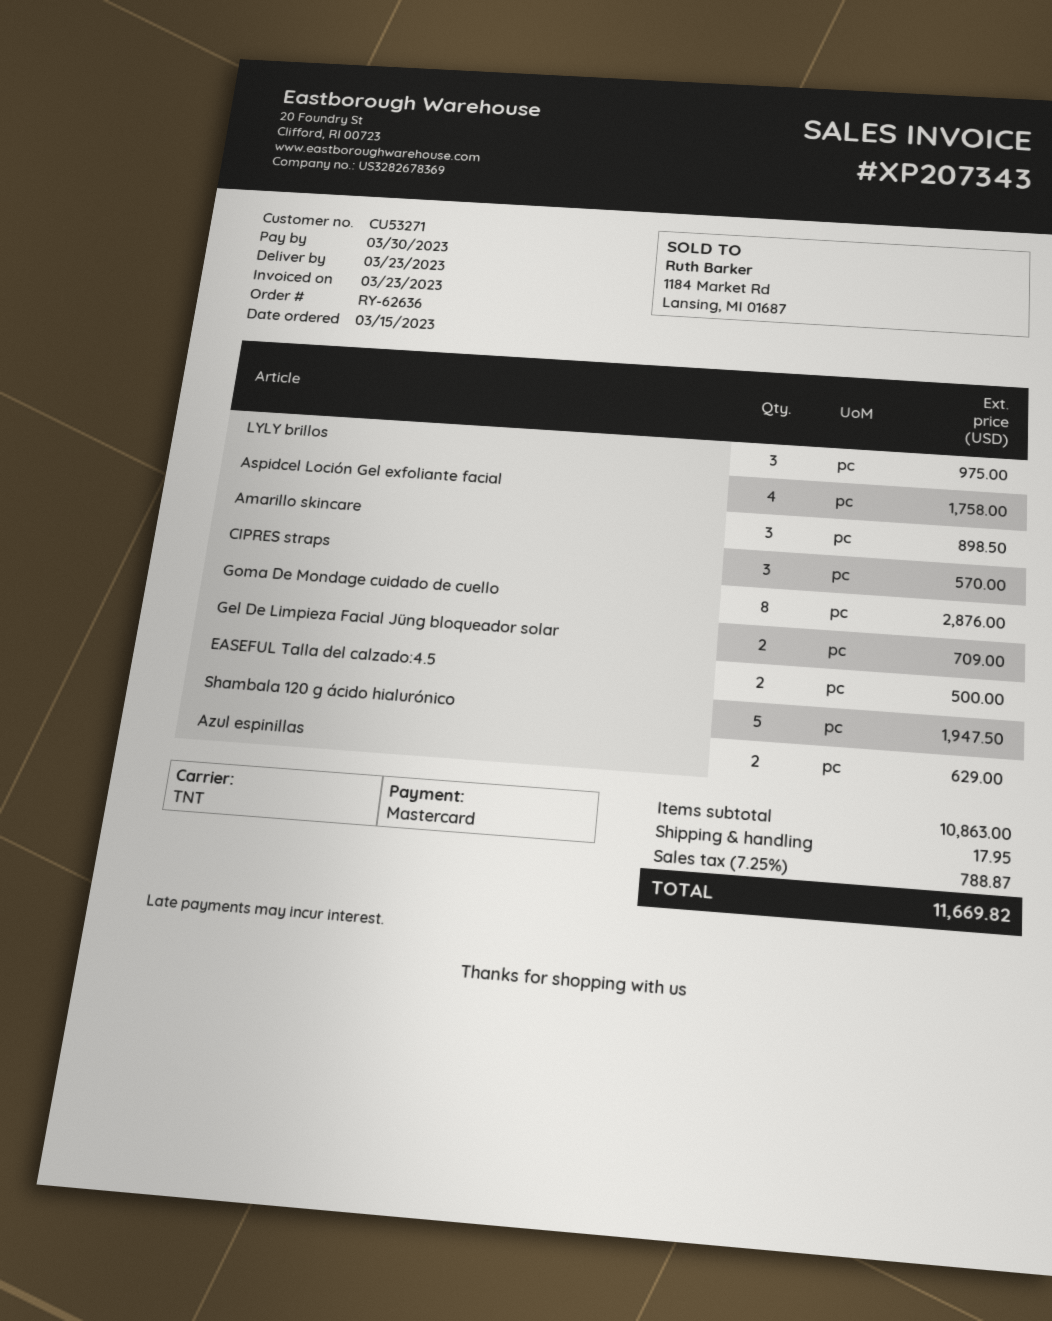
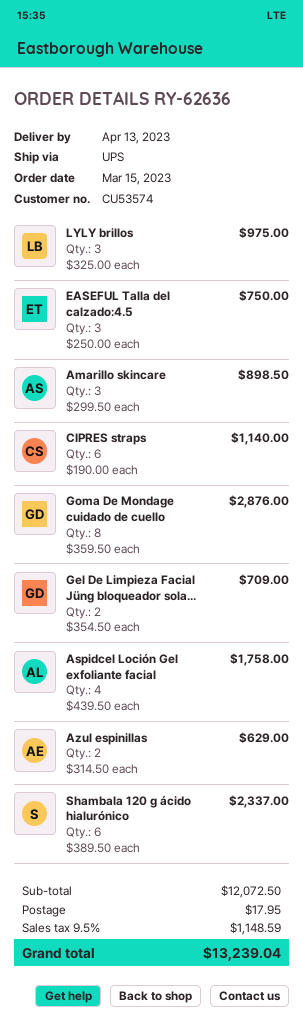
delivery date: 2023-03-23 -> 2023-04-13
customer number: CU53271 -> CU53574
shipping method: TNT -> UPS
CIPRES straps: 3 for 570.00 -> 6 for 1140.00
EASEFUL Talla del calzado:4.5: 2 for 500.00 -> 3 for 750.00
Shambala 120 g ácido hialurónico: 5 for 1947.50 -> 6 for 2337.00
subtotal: 10863.00 -> 12072.50
tax: 7.25% = 788.87 -> 9.5% = 1148.59
total: 11669.82 -> 13239.04

